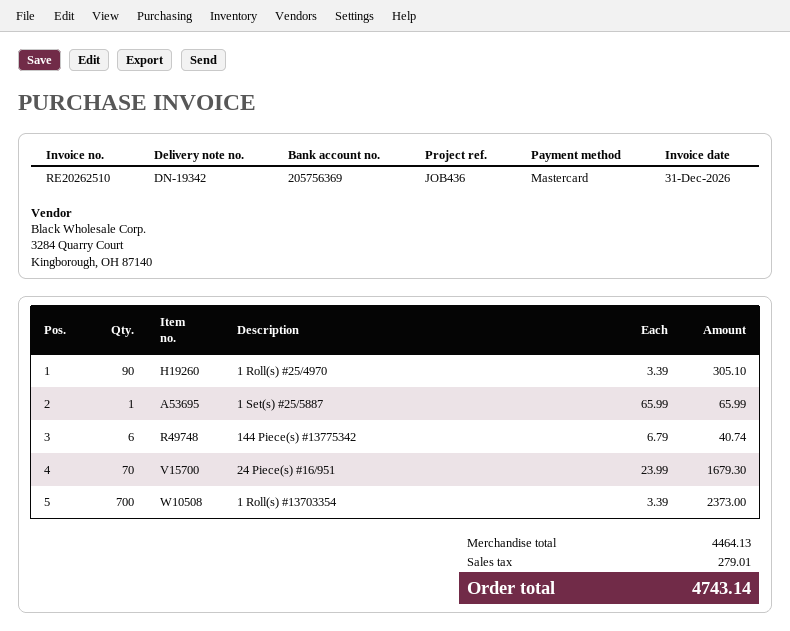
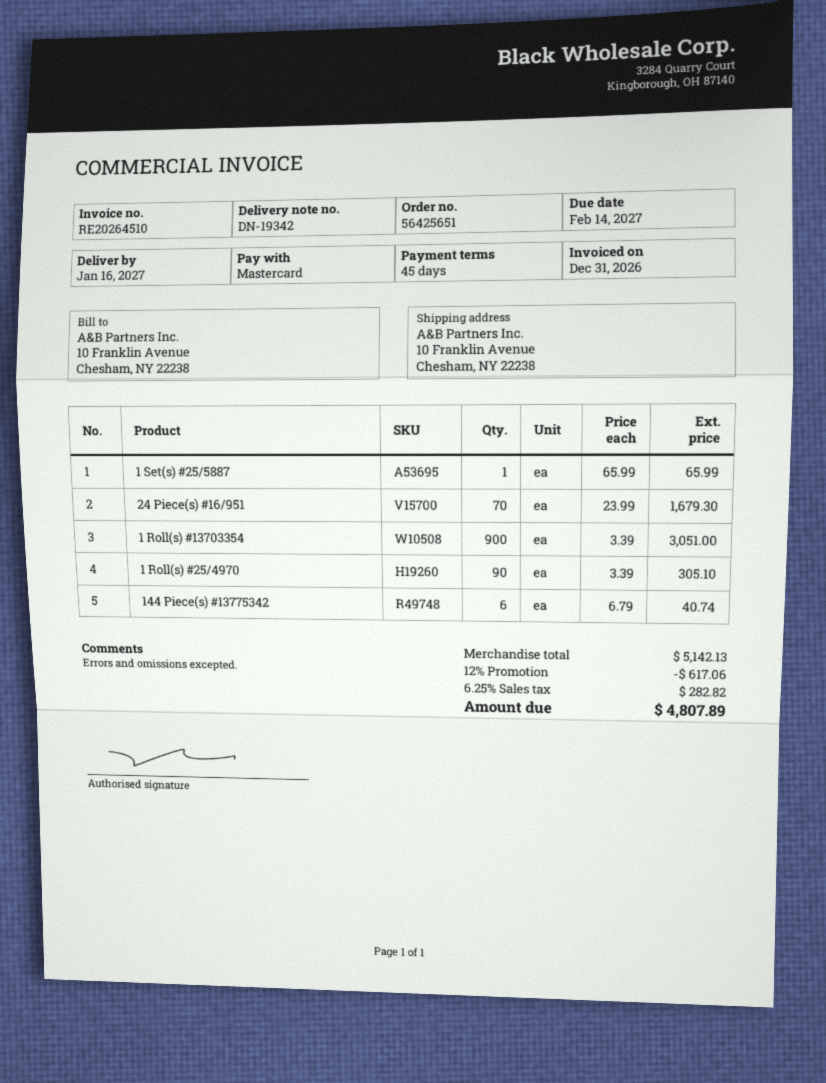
invoice number: RE20262510 -> RE20264510
1 Roll(s) #13703354: 700 x 3.39 = 2373.00 -> 900 x 3.39 = 3051.00
subtotal: 4464.13 -> 5142.13
discount: none -> 12% = 617.06
tax: 279.01 -> 282.82
total: 4743.14 -> 4807.89

